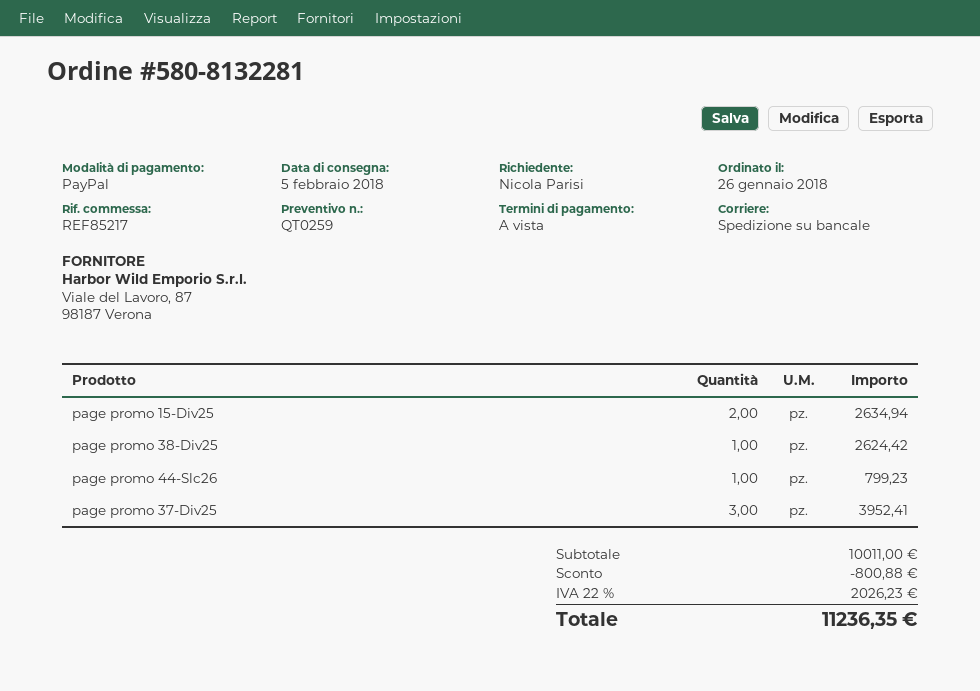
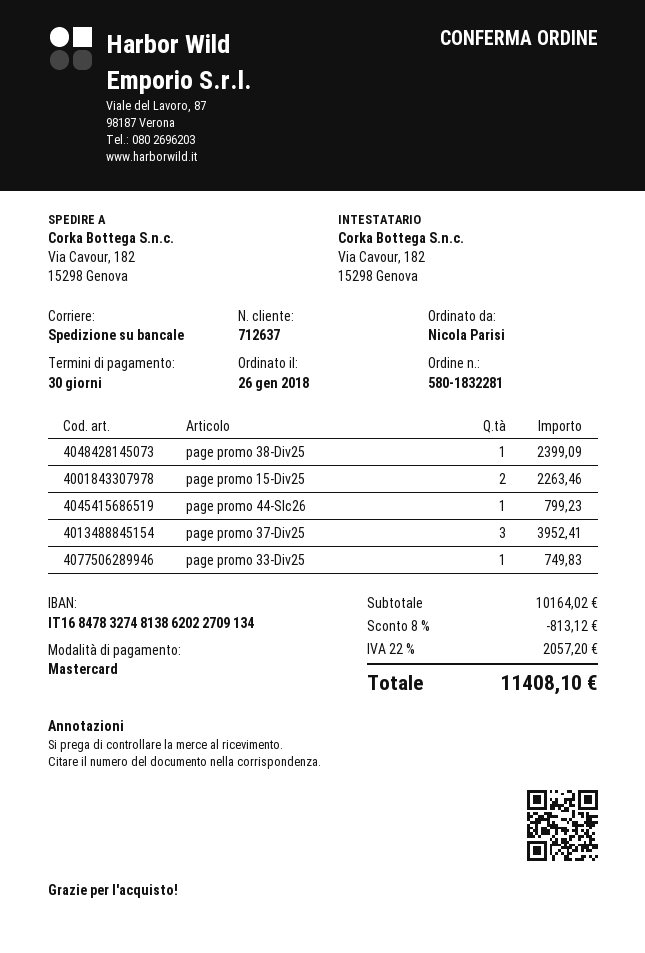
order number: 580-8132281 -> 580-1832281
payment terms: on receipt -> 30 days
payment method: PayPal -> Mastercard
page promo 15-Div25: 2 for 2634.94 -> 2 for 2263.46
page promo 38-Div25: 1 for 2624.42 -> 1 for 2399.09
page promo 33-Div25: none -> 1 for 749.83
subtotal: 10011.00 -> 10164.02
discount: 800.88 -> 813.12
tax: 22% = 2026.23 -> 22% = 2057.20
total: 11236.35 -> 11408.10

